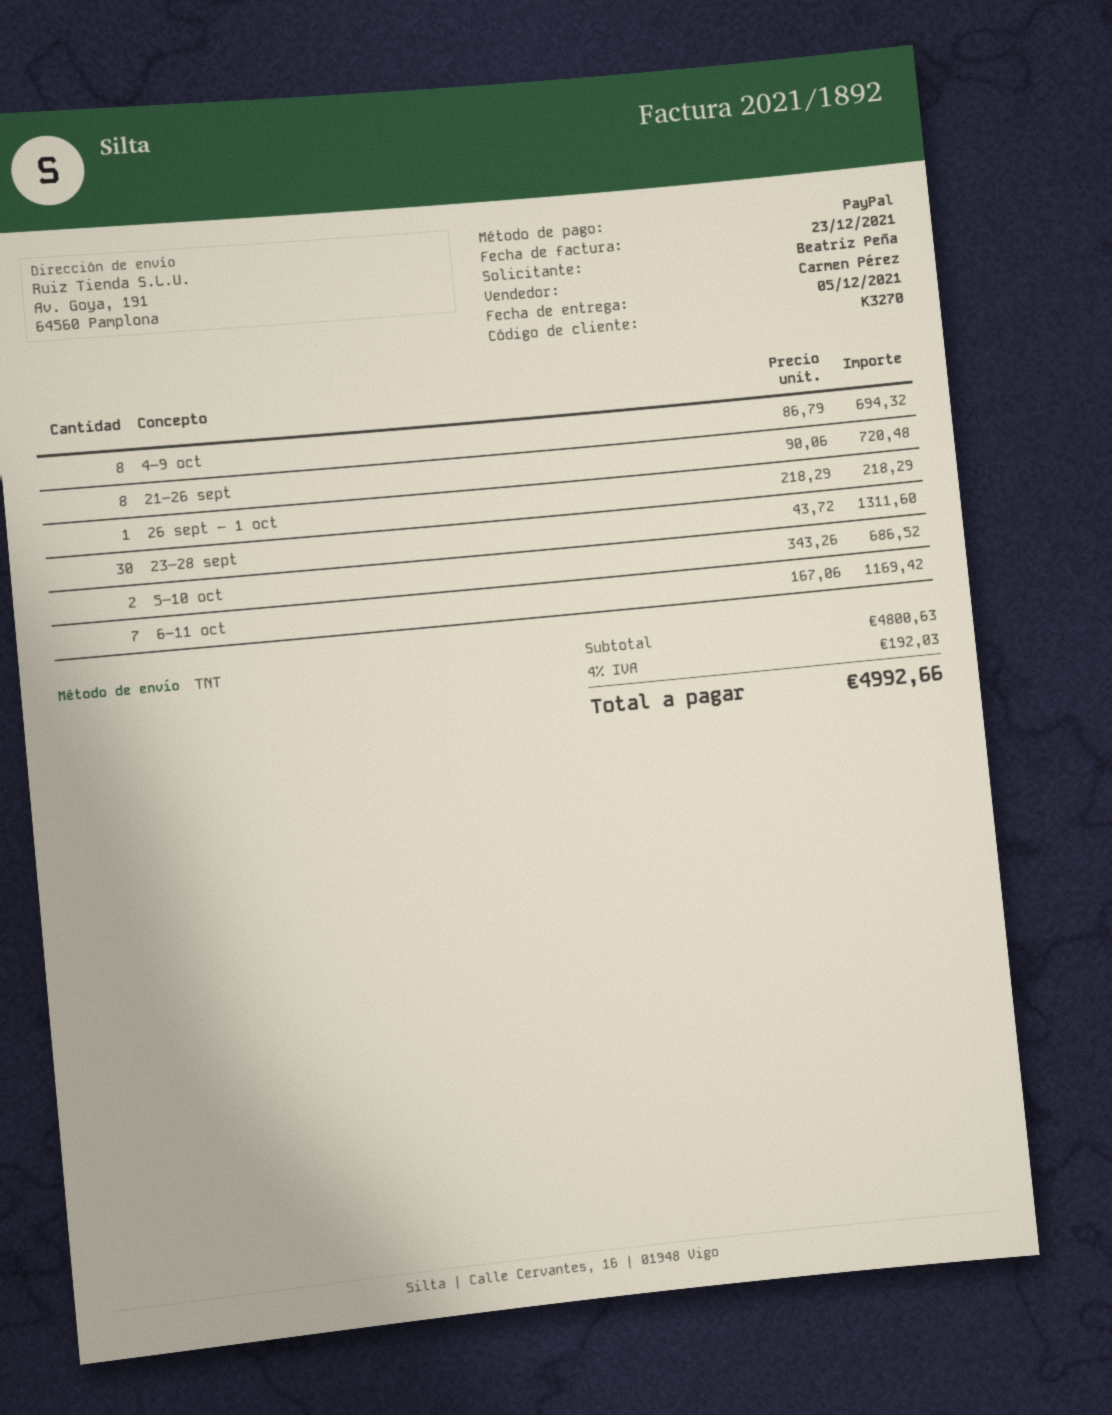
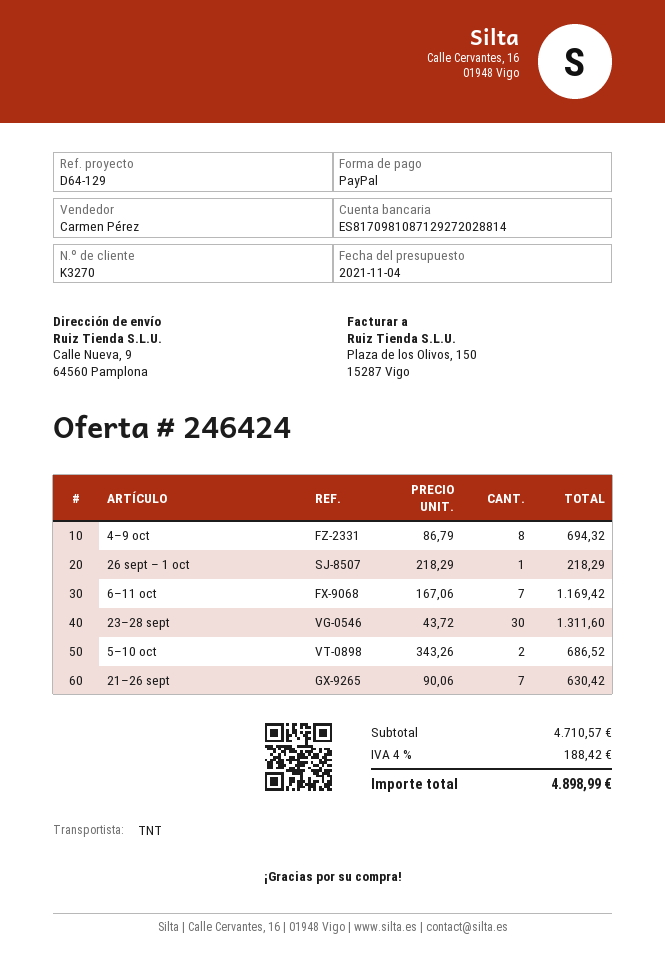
ship to: Av. Goya, 191, 64560 Pamplona -> Calle Nueva, 9, 64560 Pamplona
21–26 sept: 8 x 90.06 = 720.48 -> 7 x 90.06 = 630.42
subtotal: 4800.63 -> 4710.57
tax: 4% = 192.03 -> 4% = 188.42
total: 4992.66 -> 4898.99

